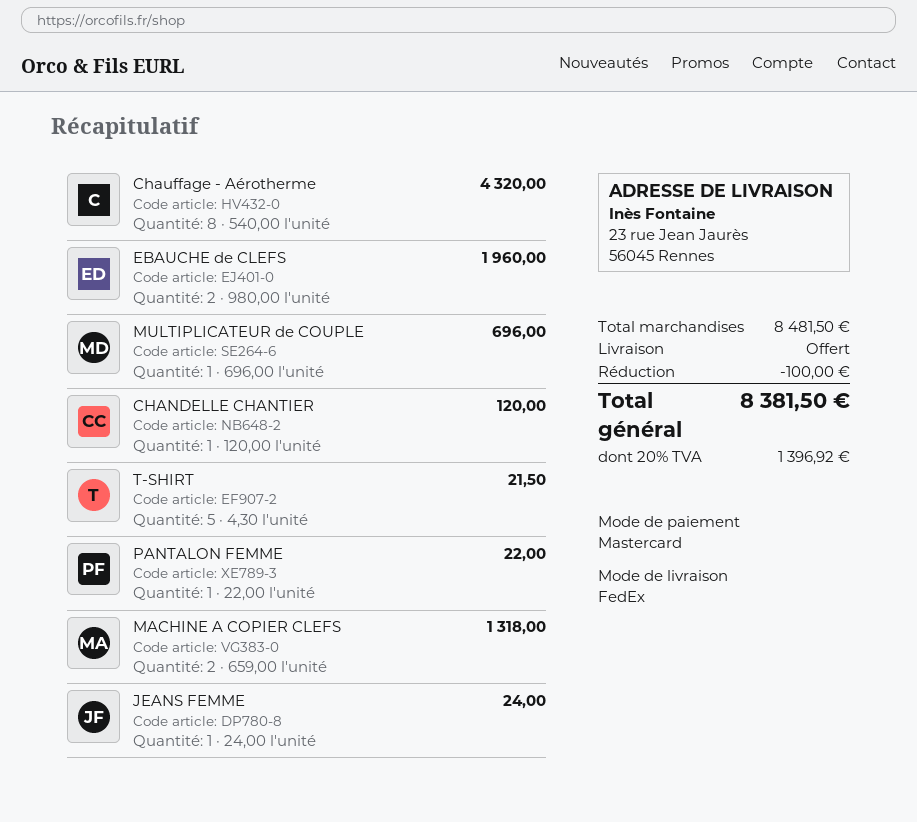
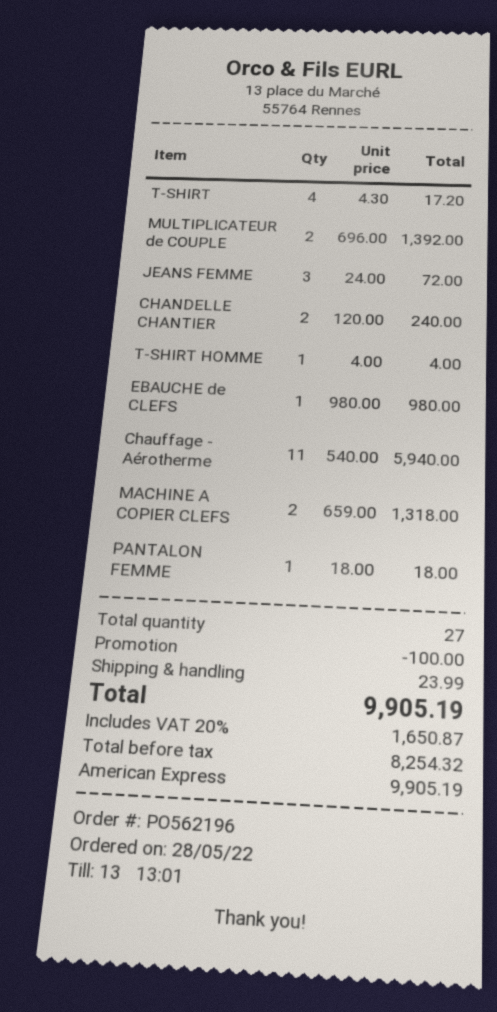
payment method: Mastercard -> American Express
Chauffage - Aérotherme: 8 x 540.00 = 4320.00 -> 11 x 540.00 = 5940.00
EBAUCHE de CLEFS: 2 x 980.00 = 1960.00 -> 1 x 980.00 = 980.00
MULTIPLICATEUR de COUPLE: 1 x 696.00 = 696.00 -> 2 x 696.00 = 1392.00
CHANDELLE CHANTIER: 1 x 120.00 = 120.00 -> 2 x 120.00 = 240.00
T-SHIRT: 5 x 4.30 = 21.50 -> 4 x 4.30 = 17.20
PANTALON FEMME: 1 x 22.00 = 22.00 -> 1 x 18.00 = 18.00
JEANS FEMME: 1 x 24.00 = 24.00 -> 3 x 24.00 = 72.00
T-SHIRT HOMME: none -> 1 x 4.00 = 4.00
shipping: 0.00 -> 23.99
tax: 20% = 1396.92 -> 20% = 1650.87
total: 8381.50 -> 9905.19

